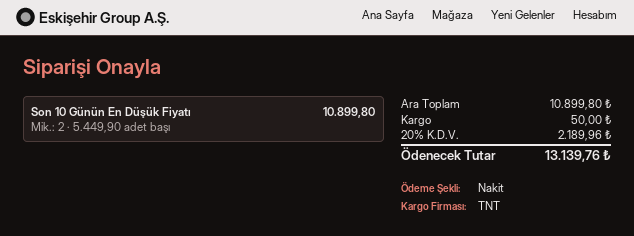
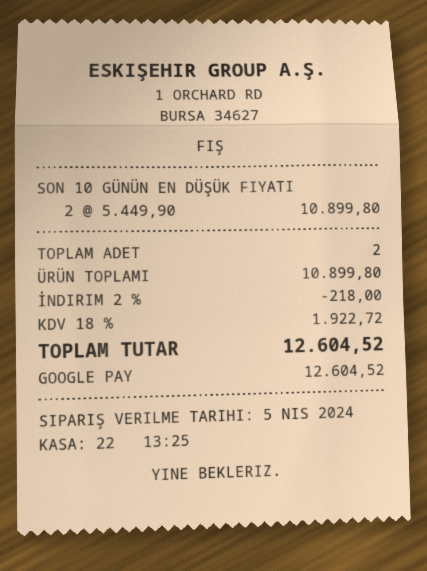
payment method: cash -> Google Pay
discount: none -> 2% = 218.00
shipping: 50.00 -> none
tax: 20% = 2189.96 -> 18% = 1922.72
total: 13139.76 -> 12604.52

